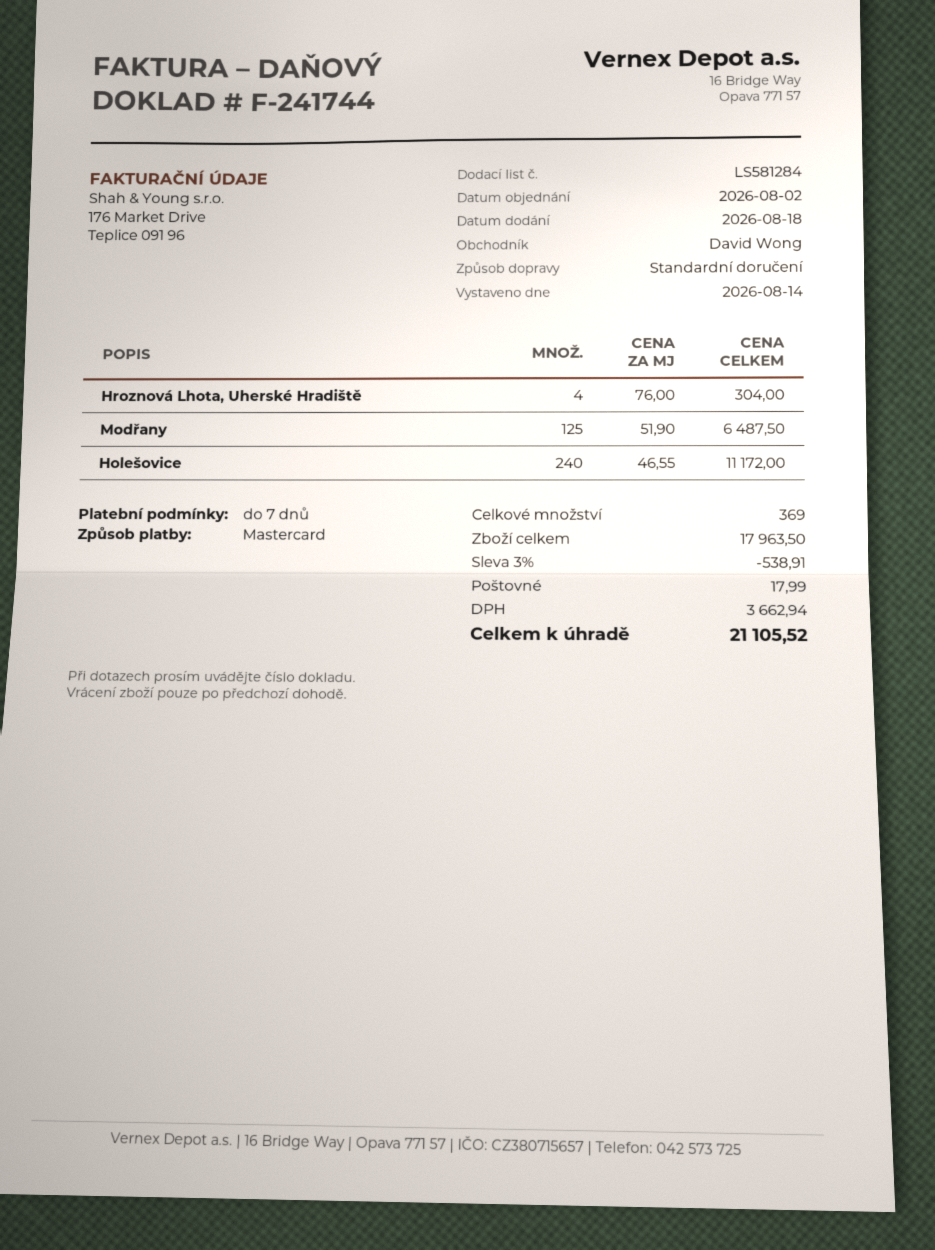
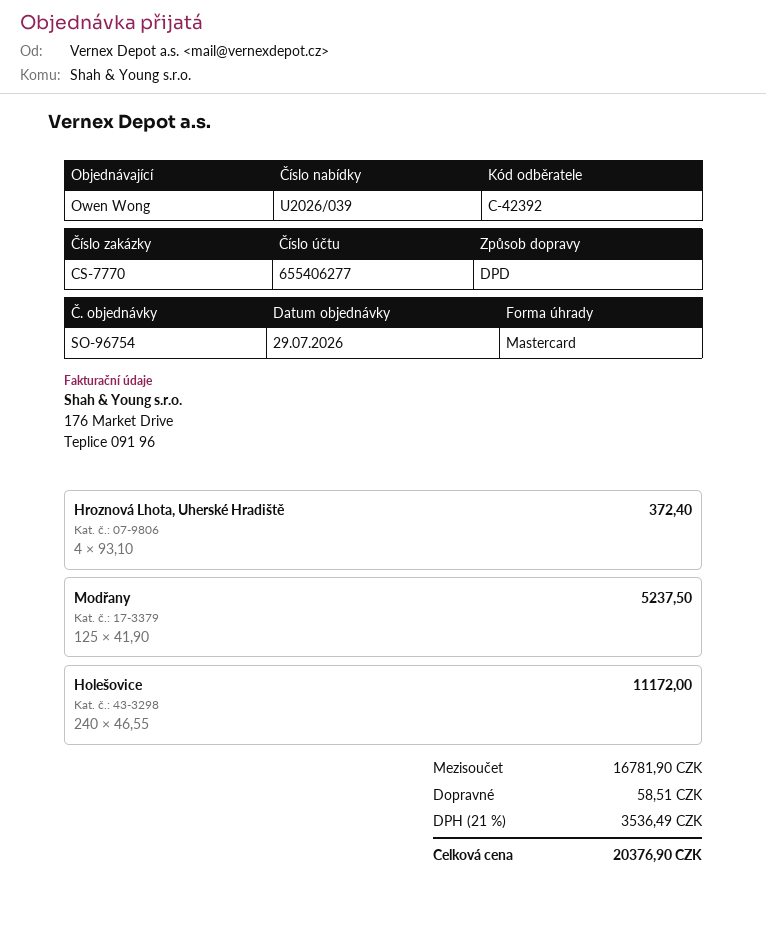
order date: 2026-08-02 -> 2026-07-29
shipping method: standard -> DPD
Hroznová Lhota, Uherské Hradiště: 4 x 76.00 = 304.00 -> 4 x 93.10 = 372.40
Modřany: 125 x 51.90 = 6487.50 -> 125 x 41.90 = 5237.50
subtotal: 17963.50 -> 16781.90
discount: 3% = 538.91 -> none
shipping: 17.99 -> 58.51
tax: 3662.94 -> 3536.49
total: 21105.52 -> 20376.90

